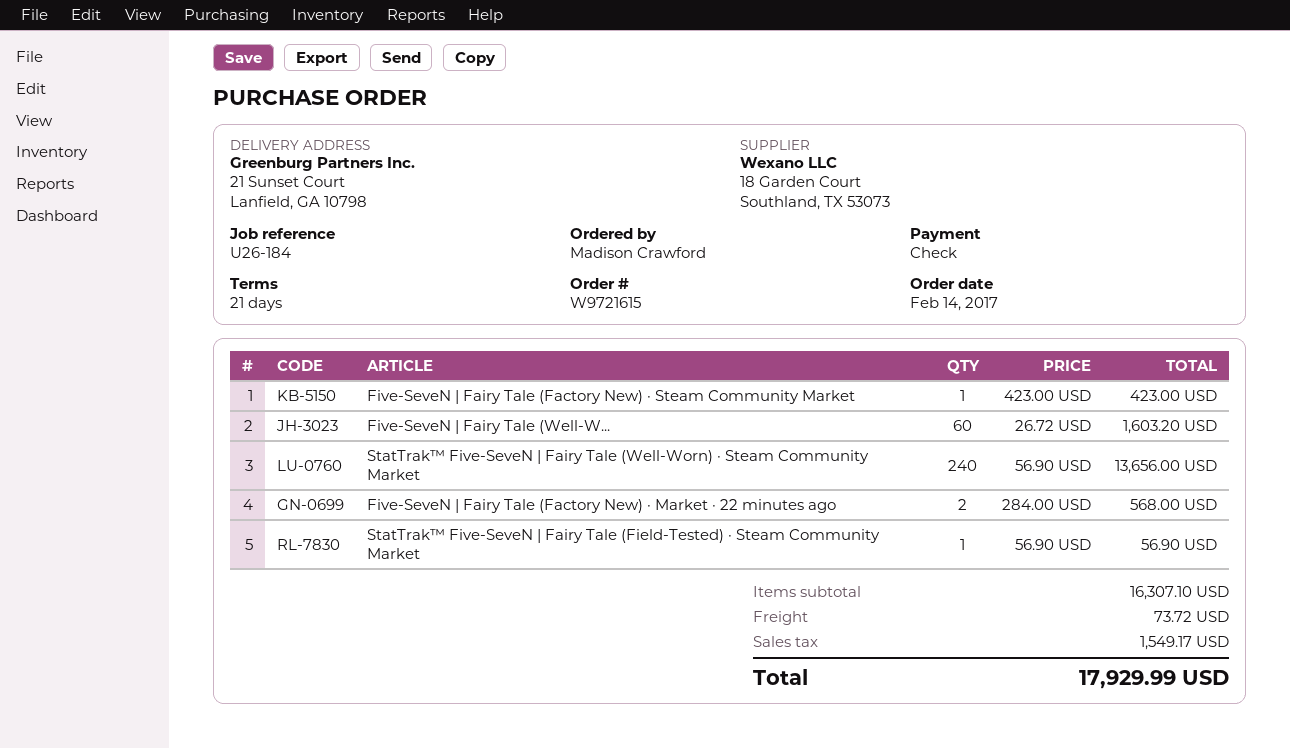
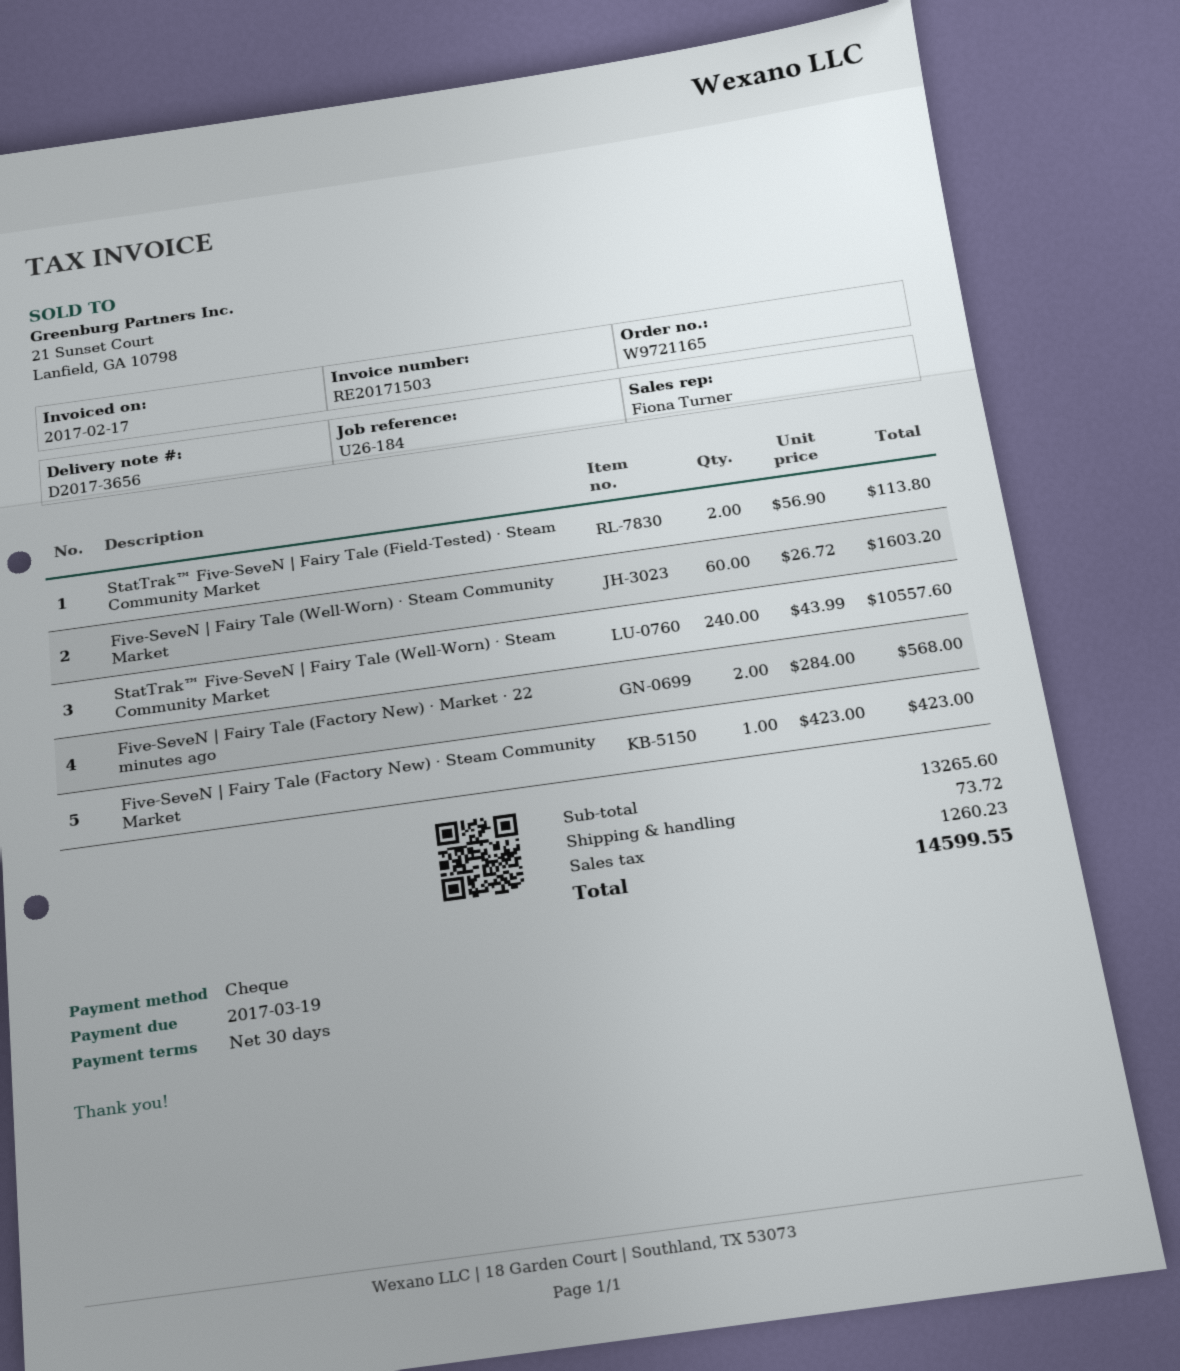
order number: W9721615 -> W9721165
payment terms: 21 days -> 30 days
StatTrak™ Five-SeveN | Fairy Tale (Well-Worn) · Steam Community Market: 240 x 56.90 = 13656.00 -> 240 x 43.99 = 10557.60
StatTrak™ Five-SeveN | Fairy Tale (Field-Tested) · Steam Community Market: 1 x 56.90 = 56.90 -> 2 x 56.90 = 113.80
subtotal: 16307.10 -> 13265.60
tax: 1549.17 -> 1260.23
total: 17929.99 -> 14599.55

